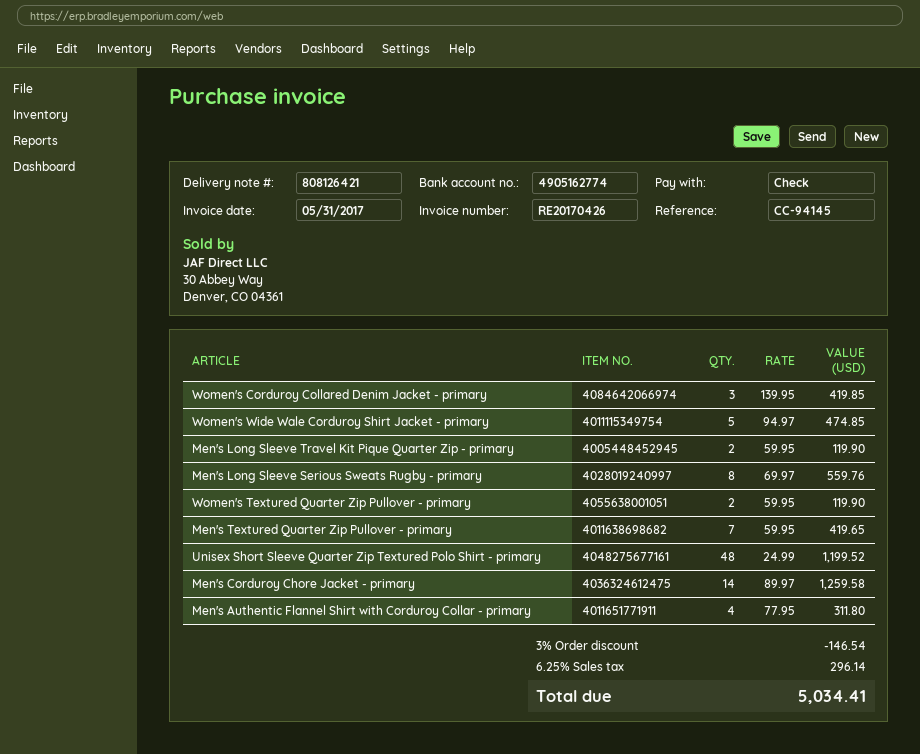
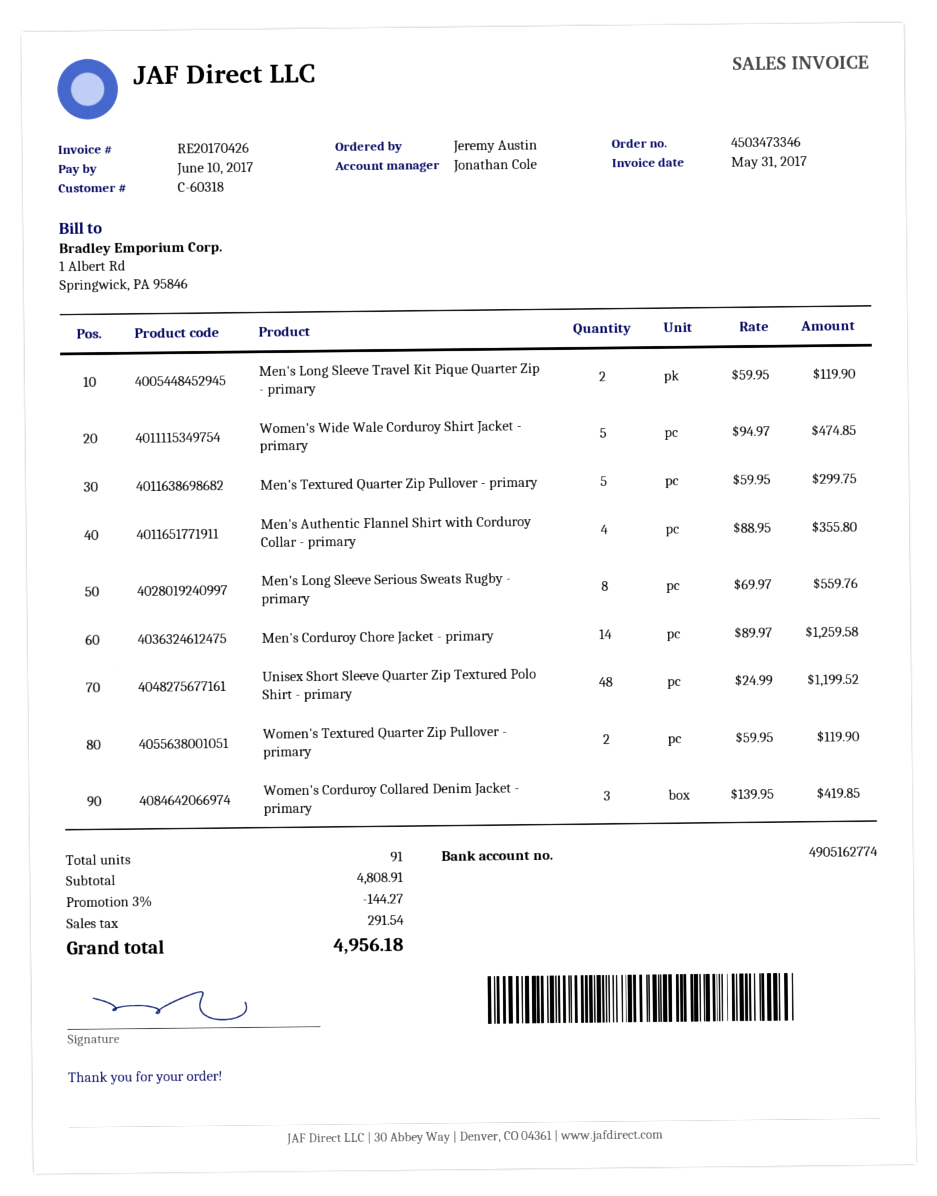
Men's Textured Quarter Zip Pullover - primary: 7 x 59.95 = 419.65 -> 5 x 59.95 = 299.75
Men's Authentic Flannel Shirt with Corduroy Collar - primary: 4 x 77.95 = 311.80 -> 4 x 88.95 = 355.80
discount: 3% = 146.54 -> 3% = 144.27
tax: 296.14 -> 291.54
total: 5034.41 -> 4956.18

